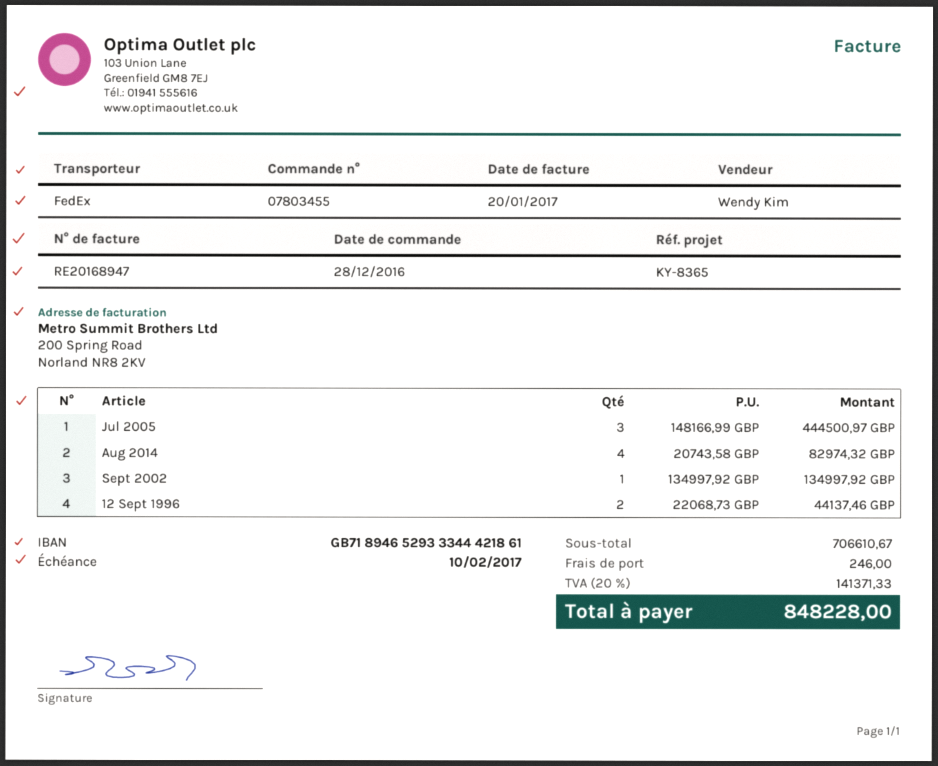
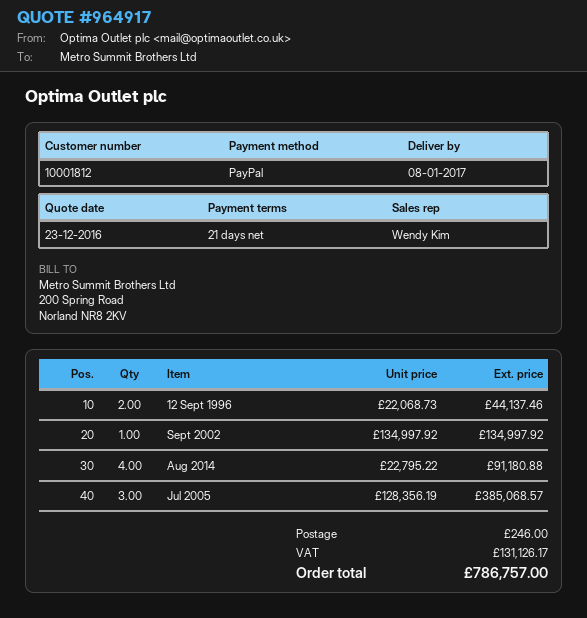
Jul 2005: 3 x 148166.99 = 444500.97 -> 3 x 128356.19 = 385068.57
Aug 2014: 4 x 20743.58 = 82974.32 -> 4 x 22795.22 = 91180.88
tax: 141371.33 -> 131126.17
total: 848228.00 -> 786757.00

